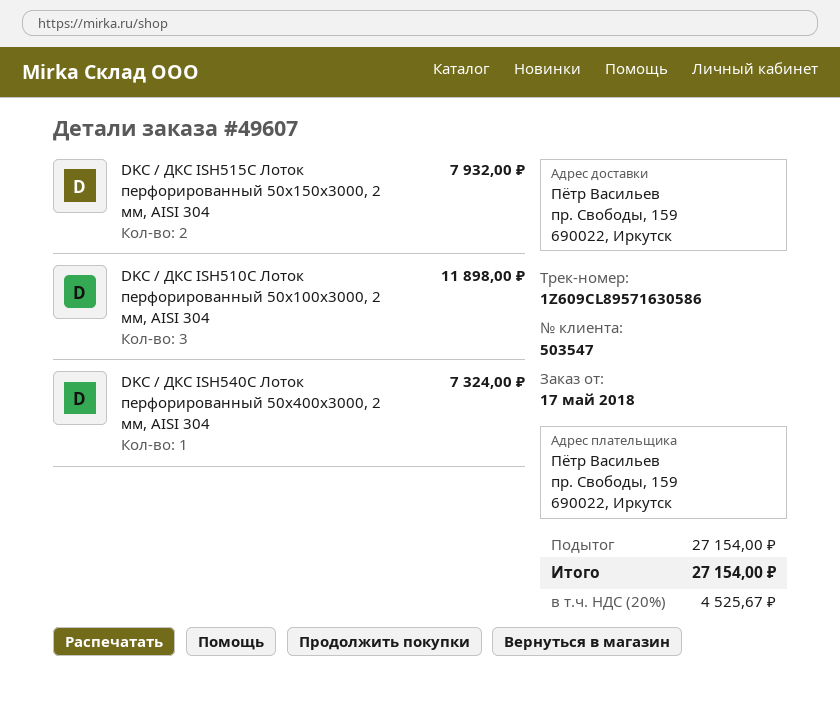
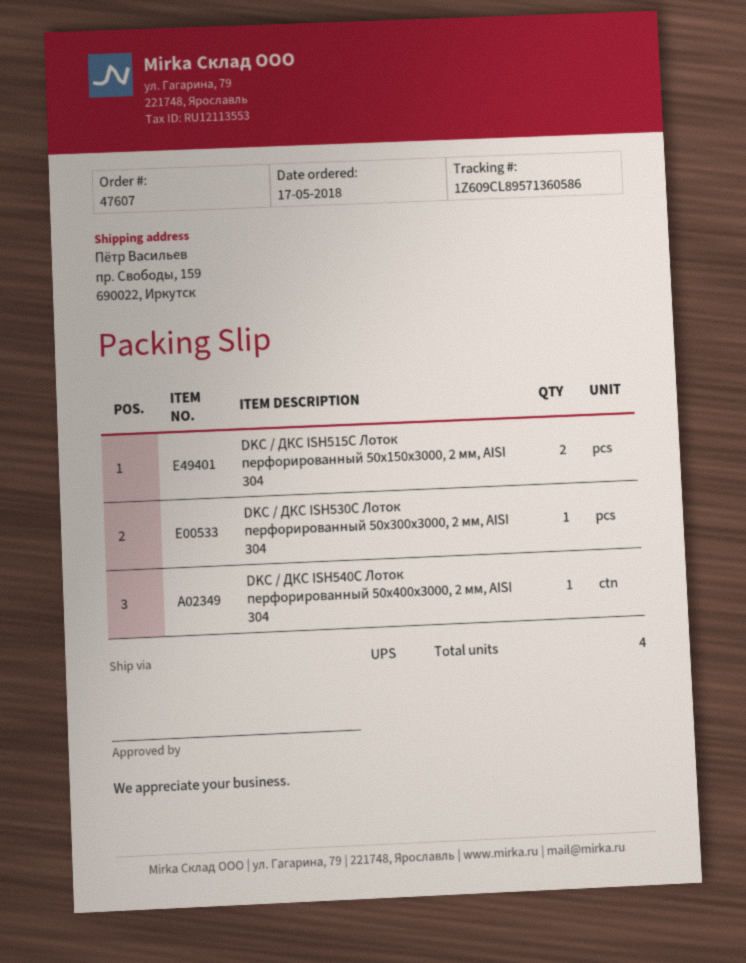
order number: 49607 -> 47607
tracking number: 1Z609CL89571630586 -> 1Z609CL89571360586
DKC / ДКС ISH510C Лоток перфорированный 50х100х3000, 2 мм, AISI 304: 3 -> none
DKC / ДКС ISH530C Лоток перфорированный 50х300х3000, 2 мм, AISI 304: none -> 1

